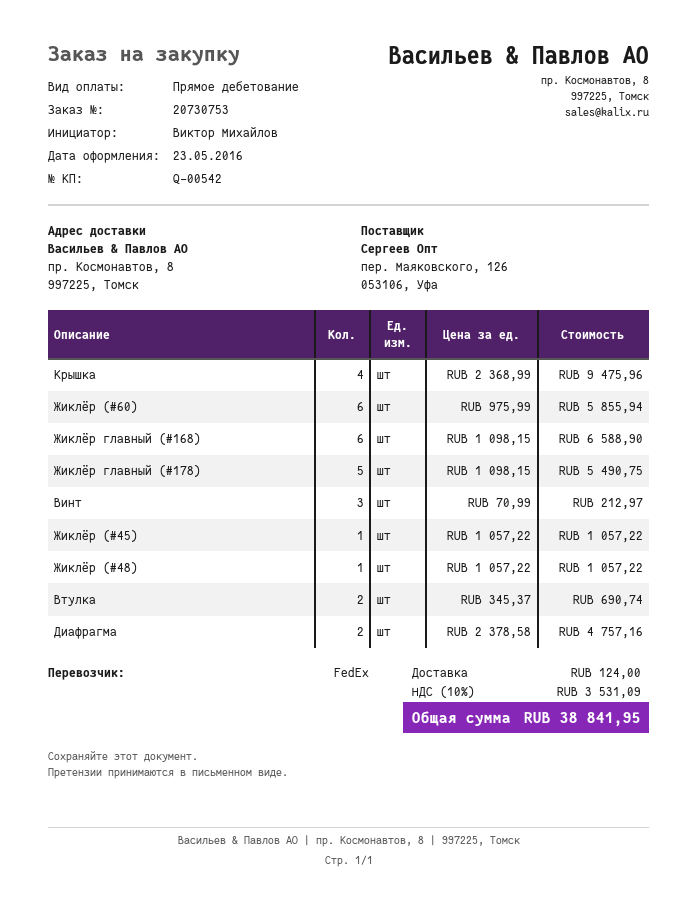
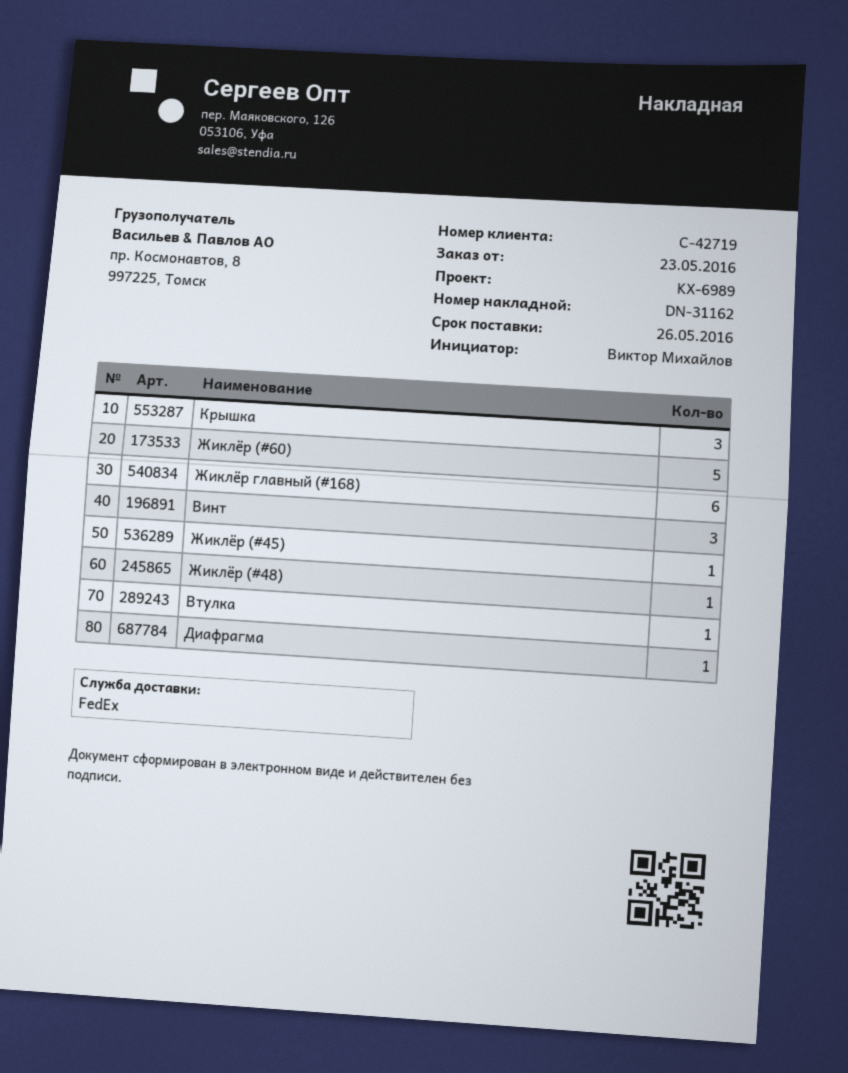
Крышка: 4 -> 3
Жиклёр (#60): 6 -> 5
Жиклёр главный (#178): 5 -> none
Втулка: 2 -> 1
Диафрагма: 2 -> 1

